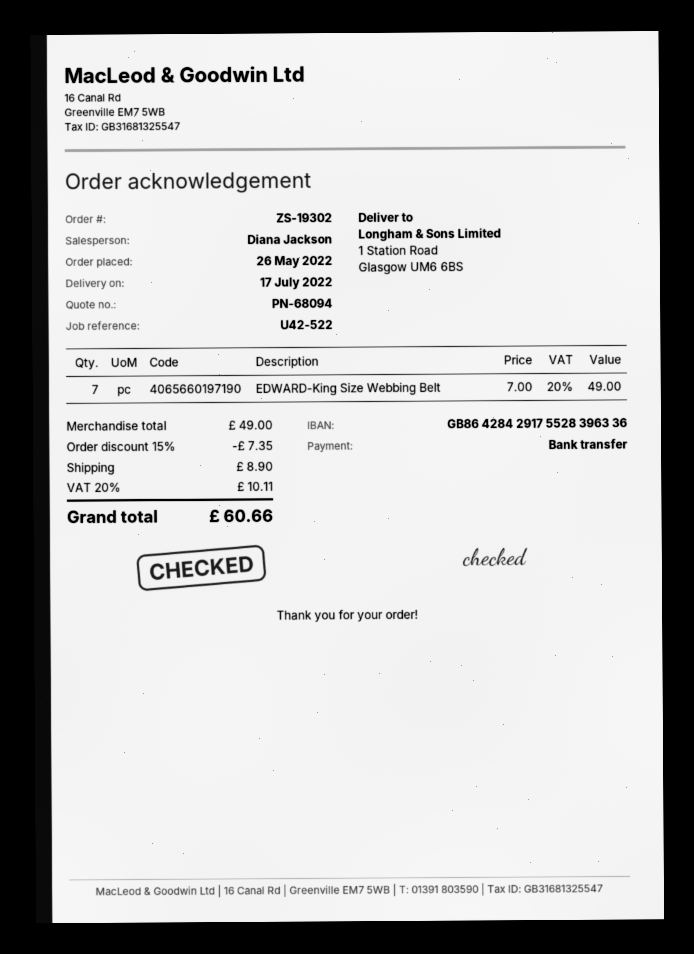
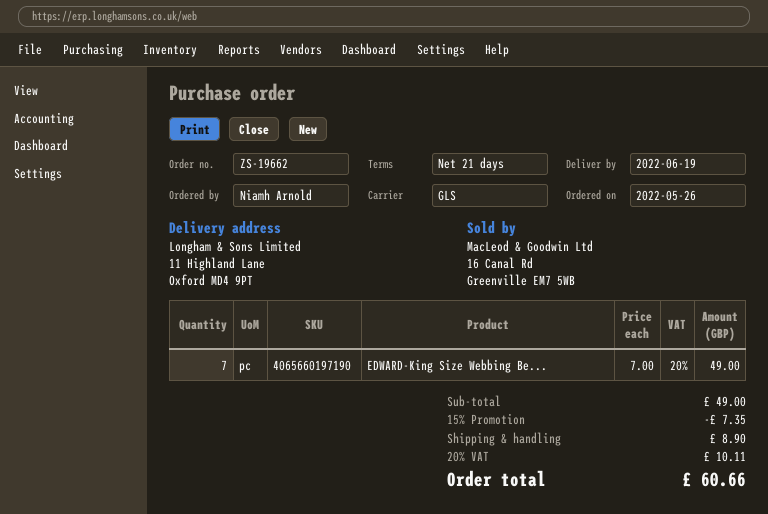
order number: ZS-19302 -> ZS-19662
delivery date: 2022-07-17 -> 2022-06-19
ship to: 1 Station Road, Glasgow UM6 6BS -> 11 Highland Lane, Oxford MD4 9PT

